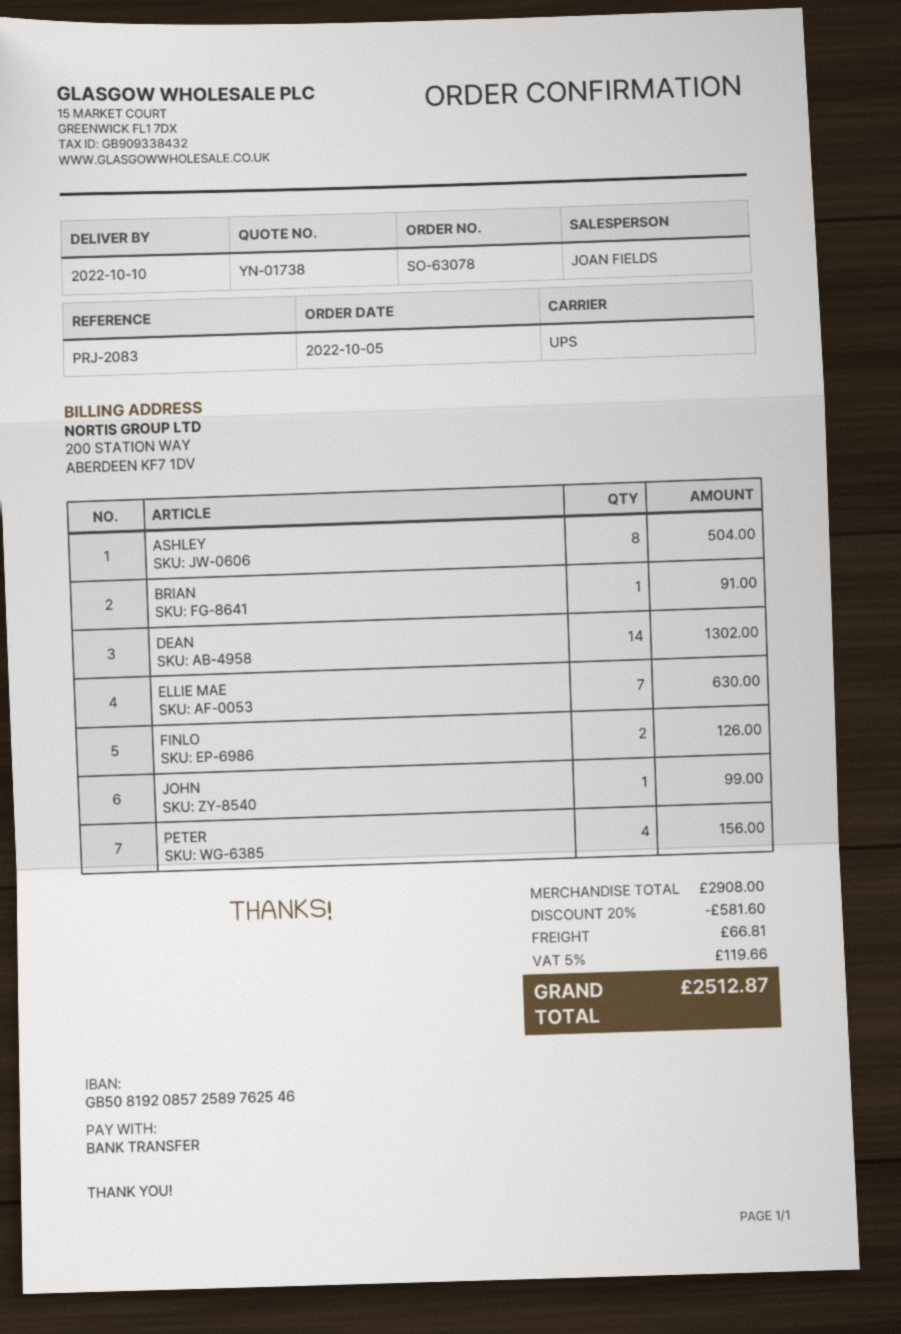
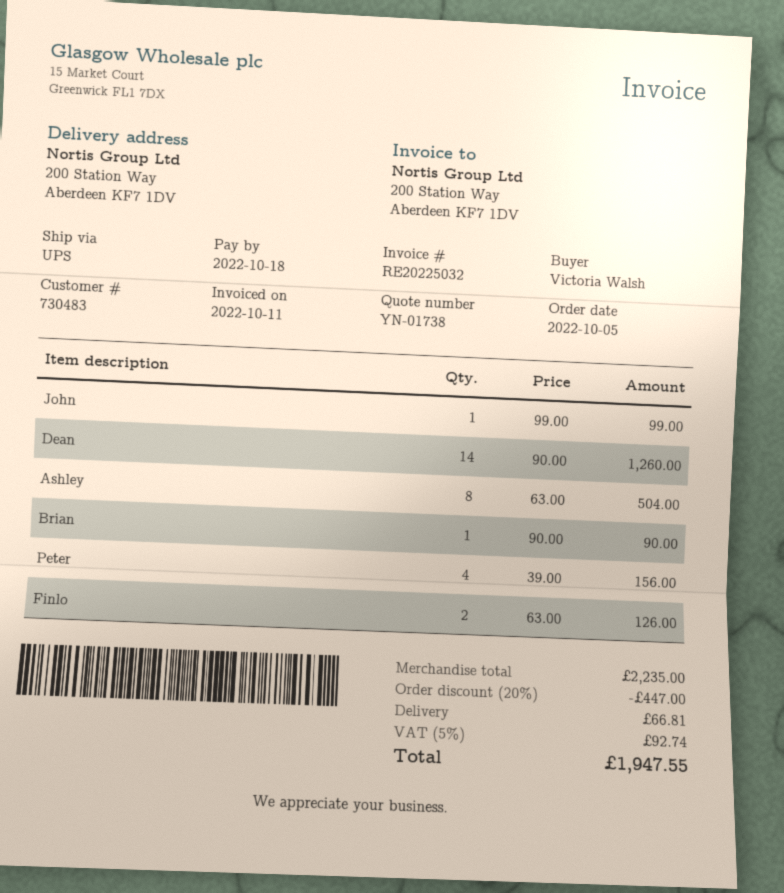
BRIAN: 1 for 91.00 -> 1 for 90.00
DEAN: 14 for 1302.00 -> 14 for 1260.00
ELLIE MAE: 7 for 630.00 -> none
subtotal: 2908.00 -> 2235.00
discount: 20% = 581.60 -> 20% = 447.00
tax: 5% = 119.66 -> 5% = 92.74
total: 2512.87 -> 1947.55

